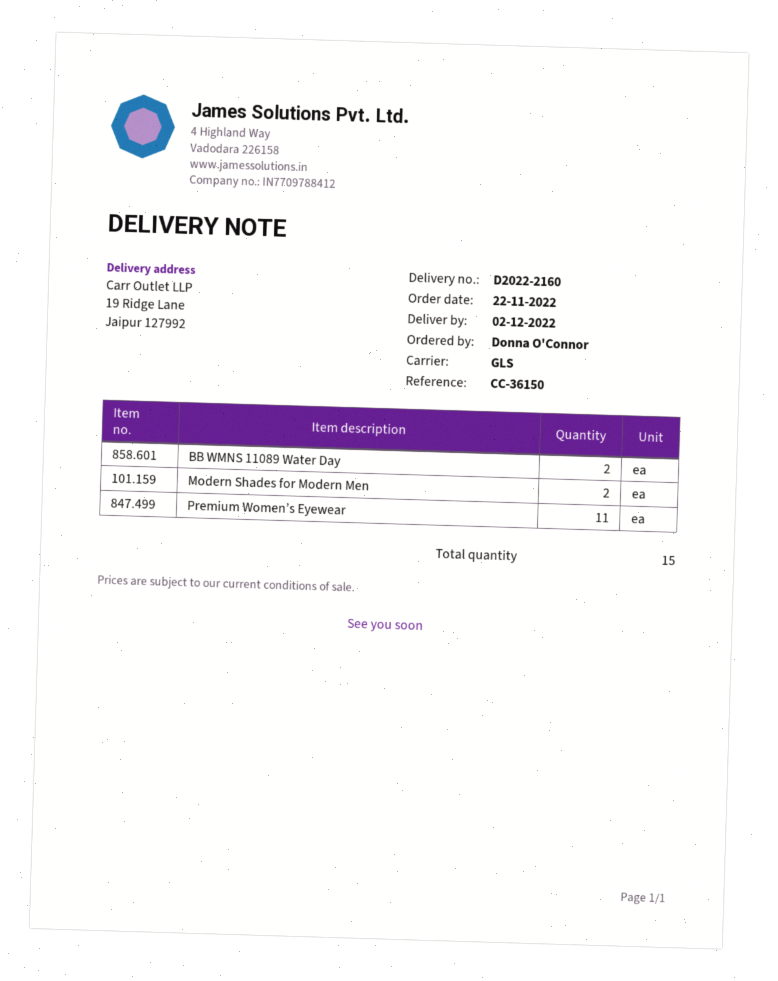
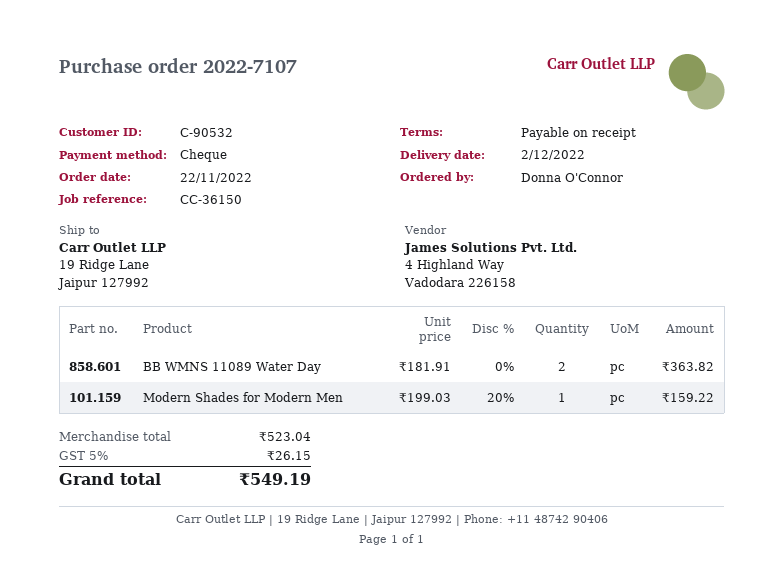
Modern Shades for Modern Men: 2 -> 1
Premium Women’s Eyewear: 11 -> none

